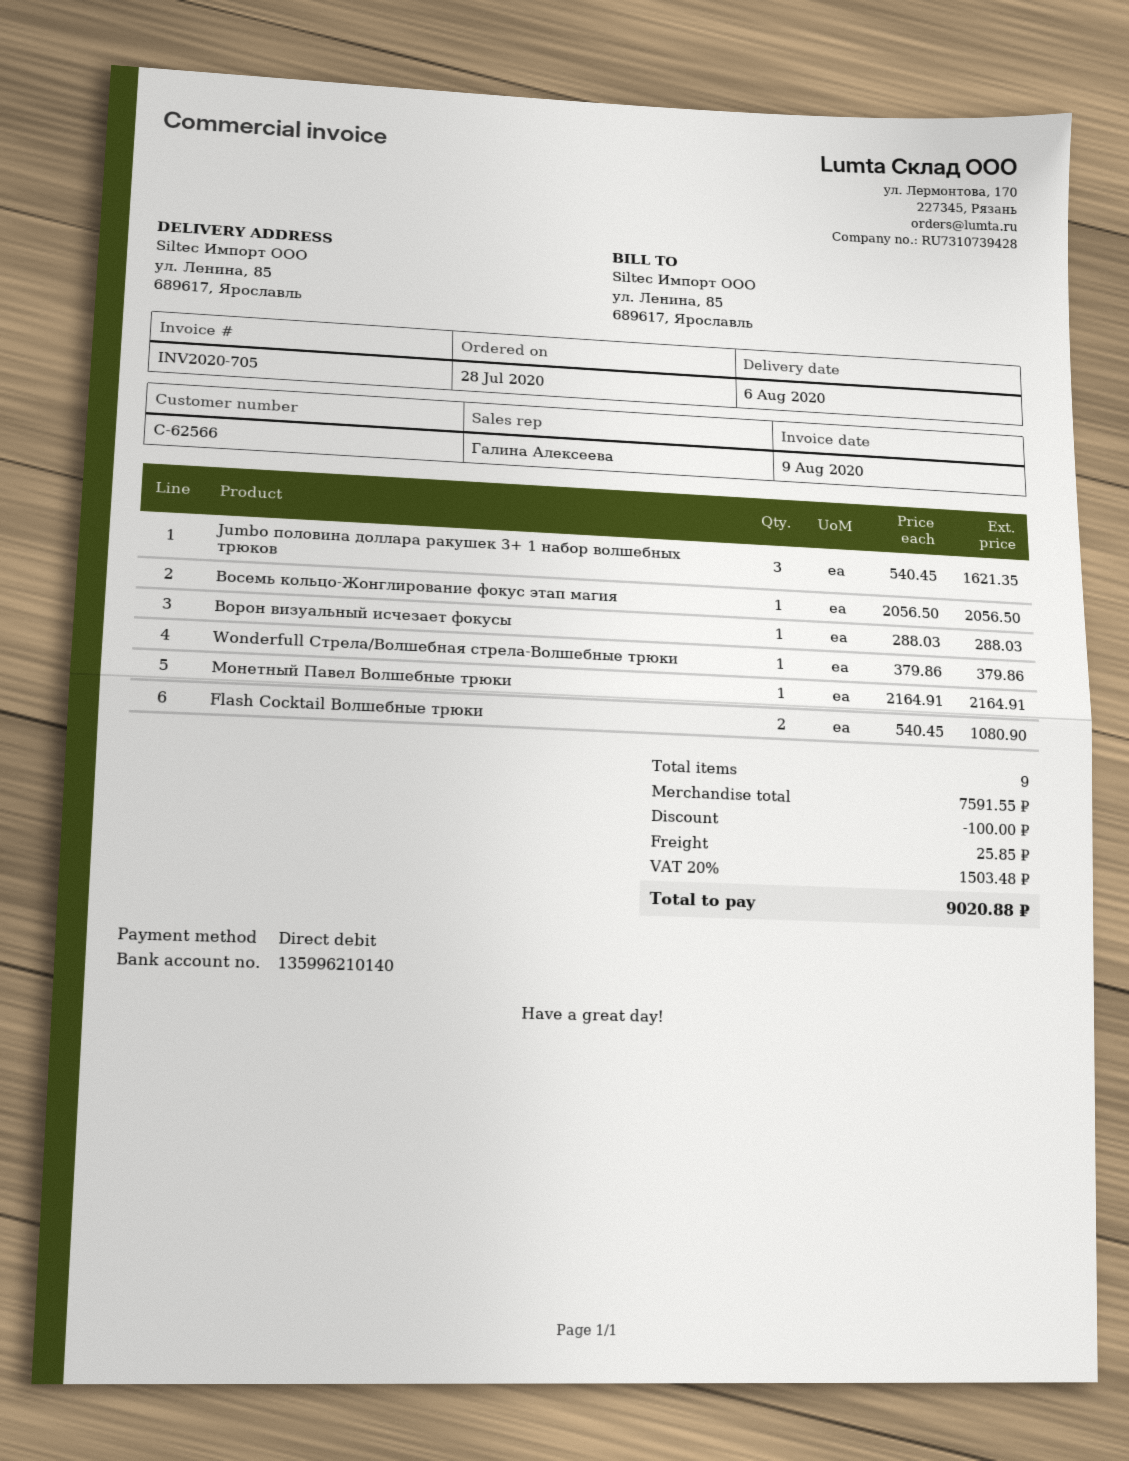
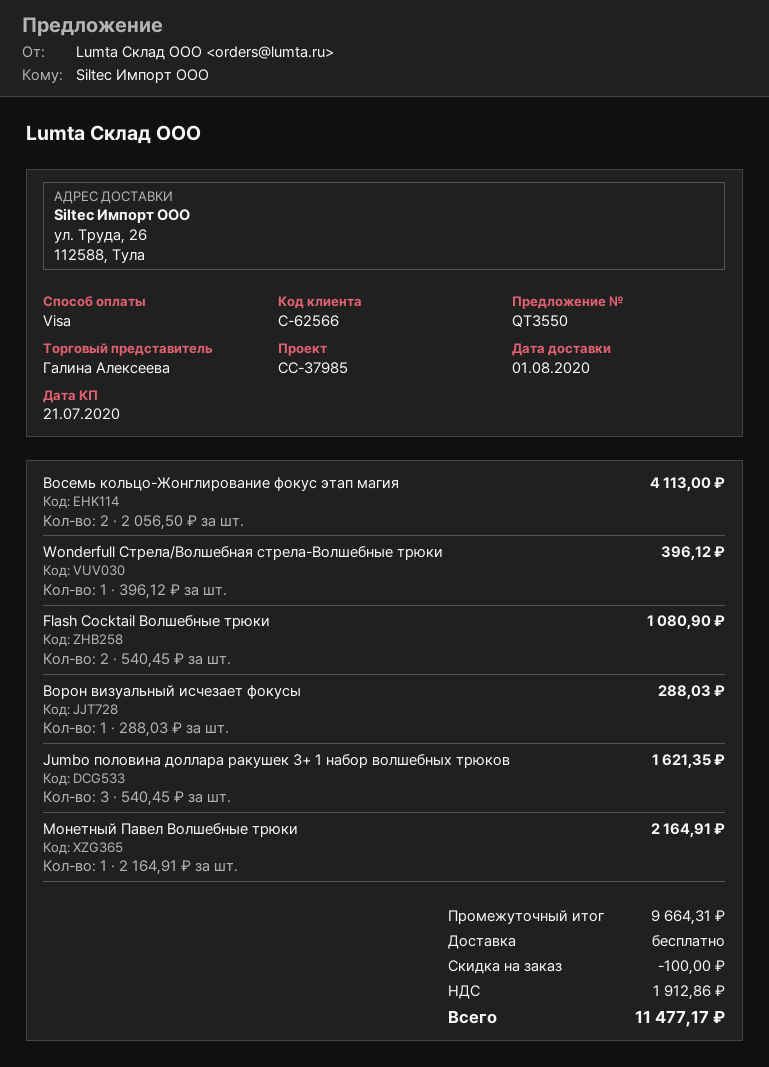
delivery date: 2020-08-06 -> 2020-08-01
payment method: direct debit -> Visa
ship to: ул. Ленина, 85, 689617, Ярославль -> ул. Труда, 26, 112588, Тула
Восемь кольцо-Жонглирование фокус этап магия: 1 x 2056.50 = 2056.50 -> 2 x 2056.50 = 4113.00
Wonderfull Стрела/Волшебная стрела-Волшебные трюки: 1 x 379.86 = 379.86 -> 1 x 396.12 = 396.12
subtotal: 7591.55 -> 9664.31
shipping: 25.85 -> 0.00
tax: 1503.48 -> 1912.86
total: 9020.88 -> 11477.17

